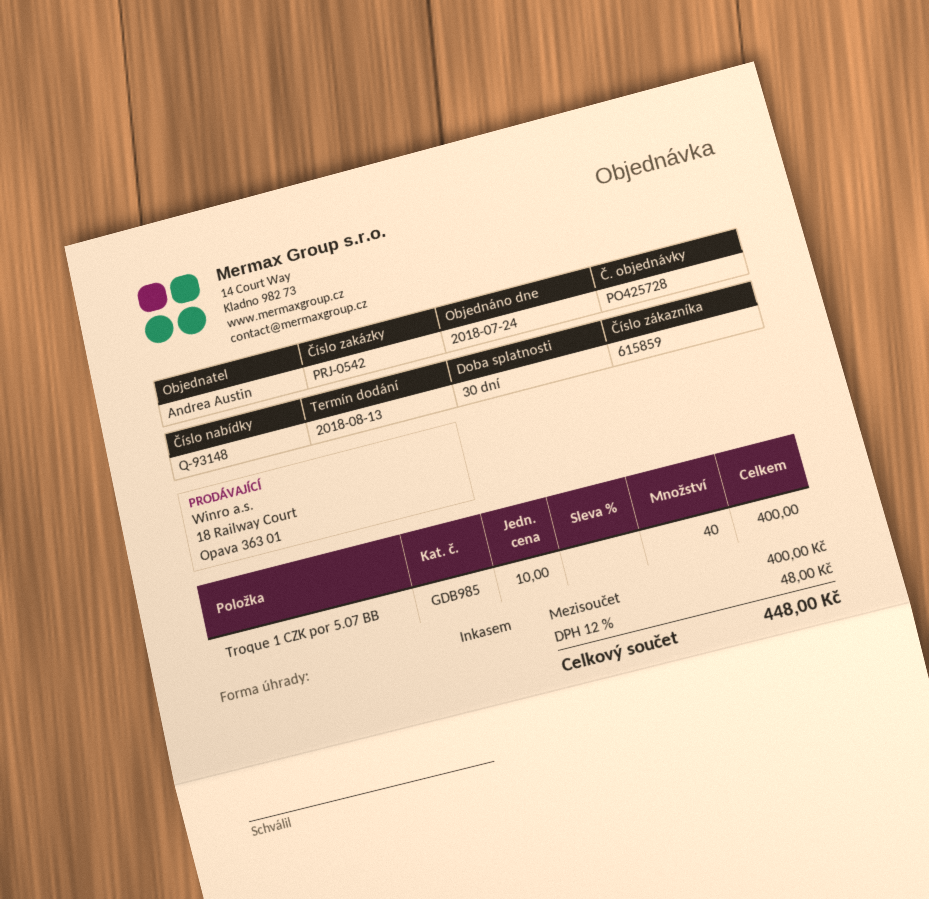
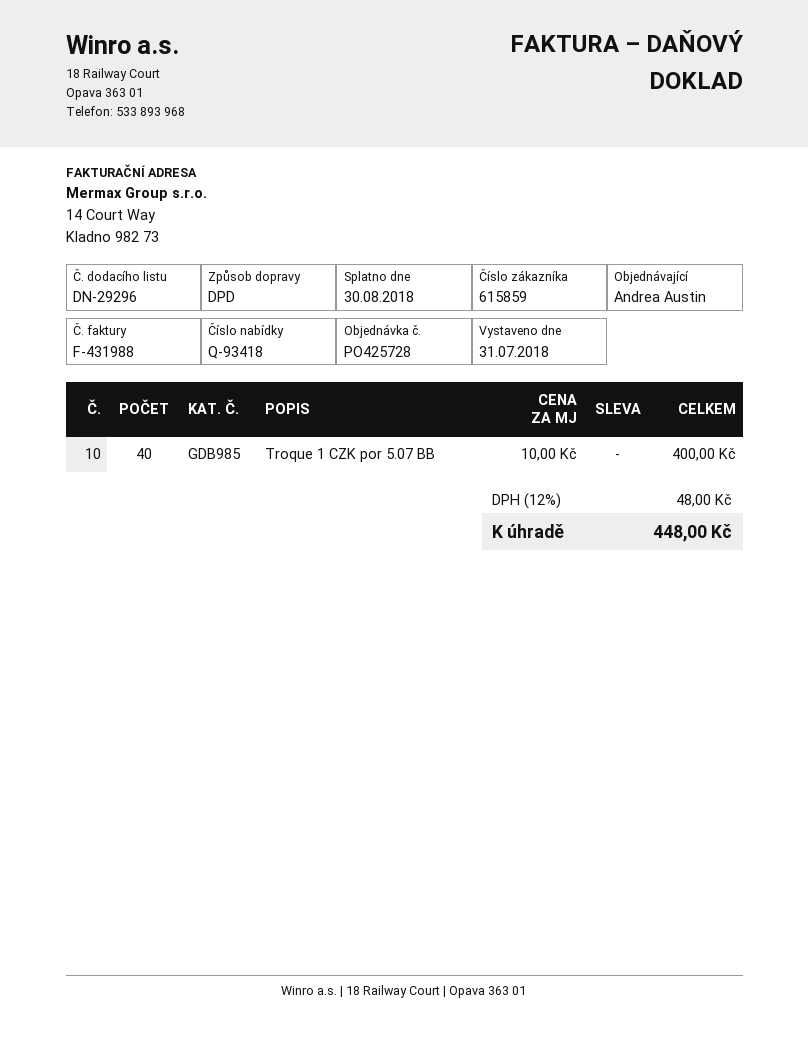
quote number: Q-93148 -> Q-93418

